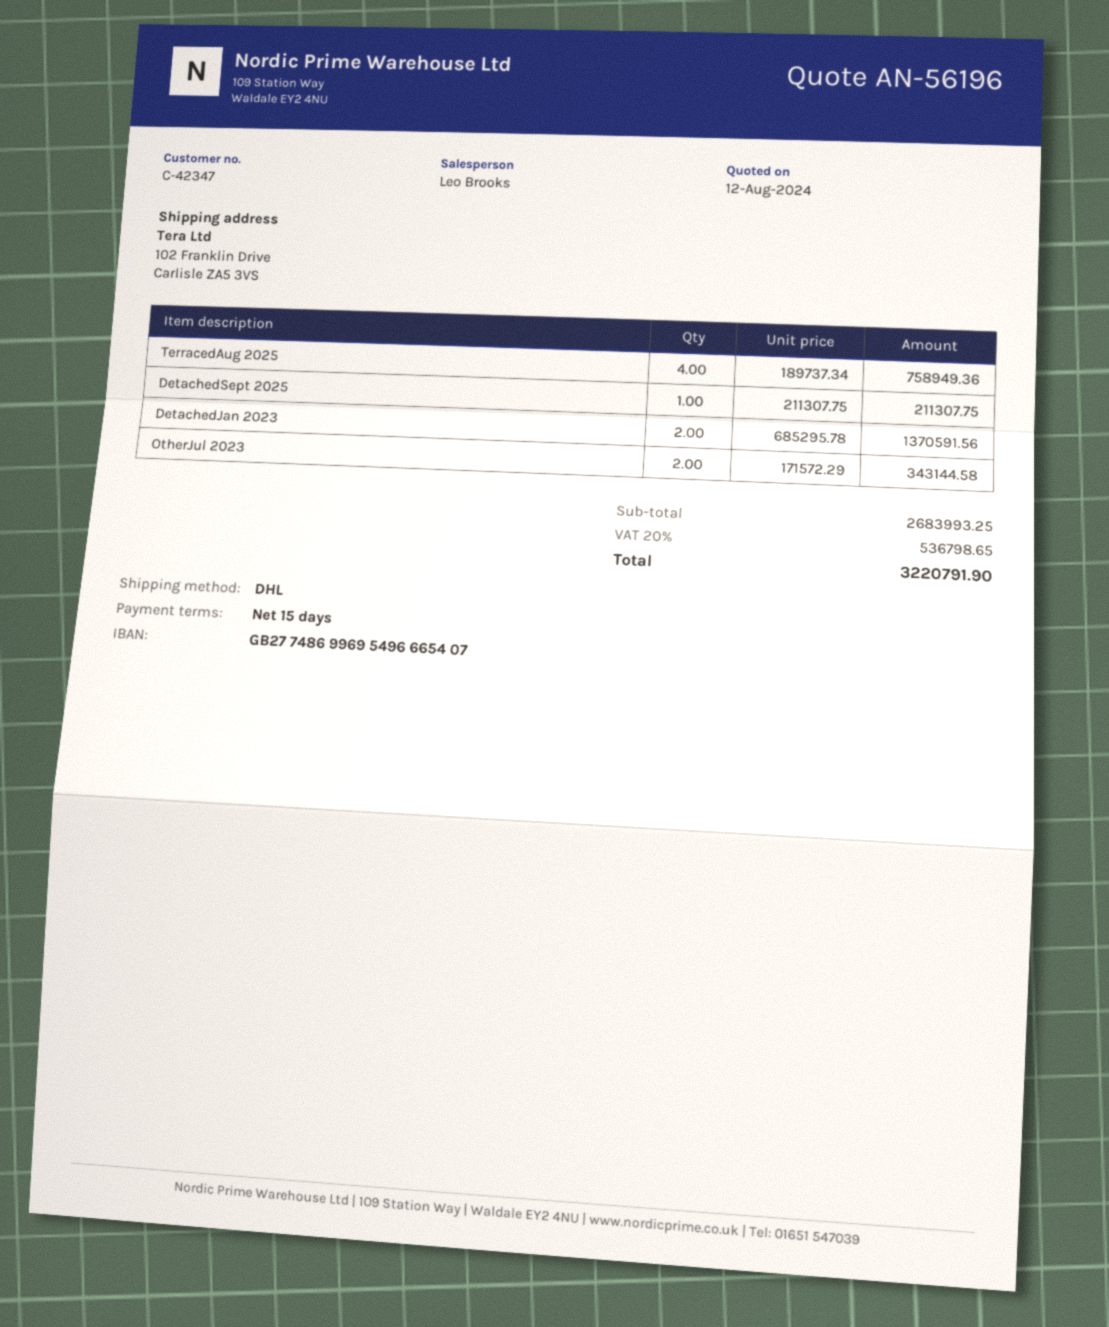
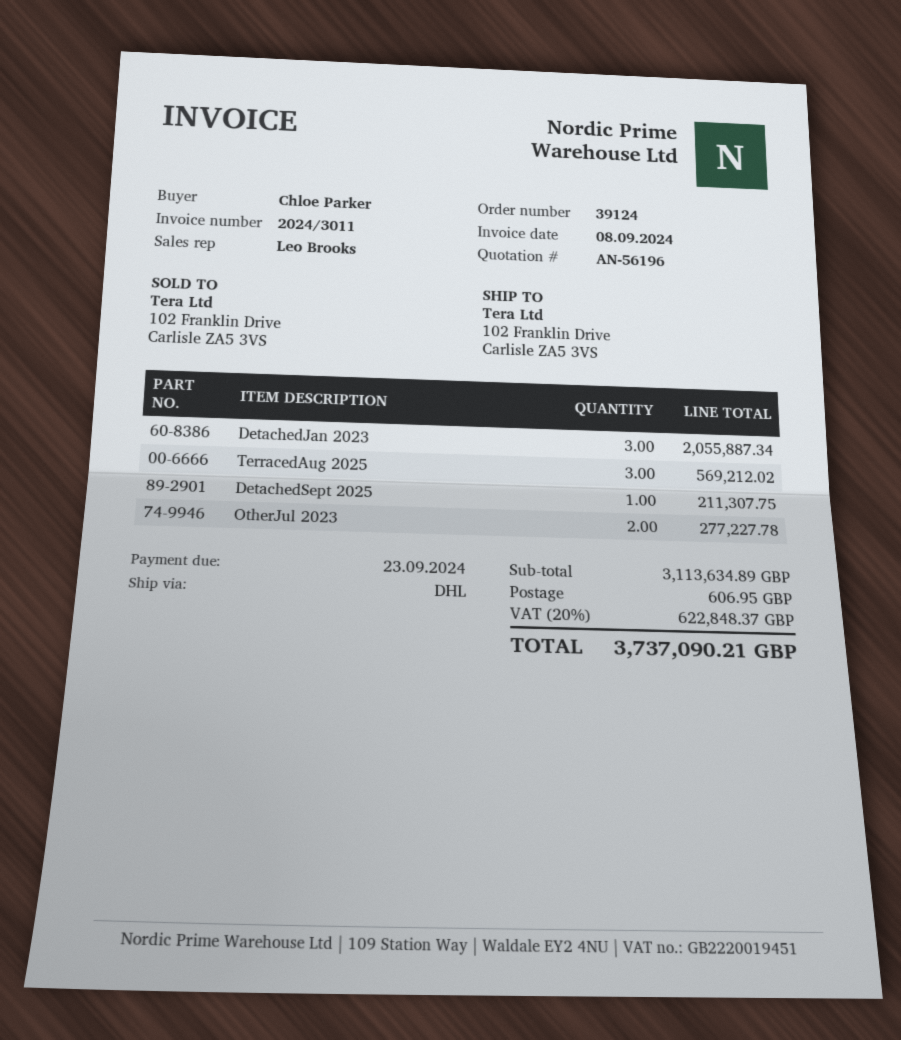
TerracedAug 2025: 4 for 758949.36 -> 3 for 569212.02
DetachedJan 2023: 2 for 1370591.56 -> 3 for 2055887.34
OtherJul 2023: 2 for 343144.58 -> 2 for 277227.78
subtotal: 2683993.25 -> 3113634.89
shipping: none -> 606.95
tax: 20% = 536798.65 -> 20% = 622848.37
total: 3220791.90 -> 3737090.21

